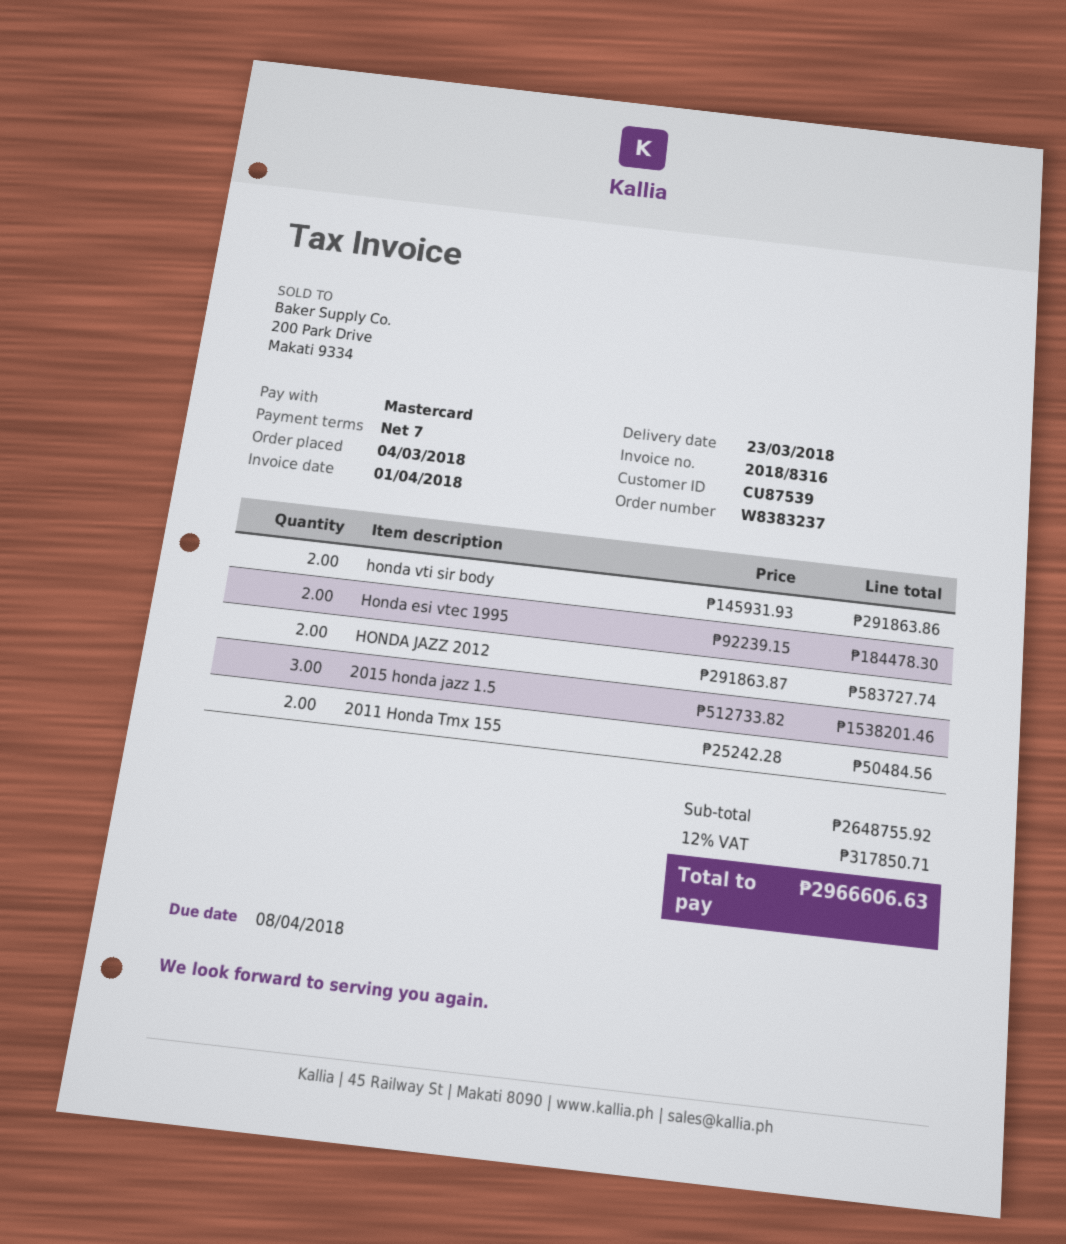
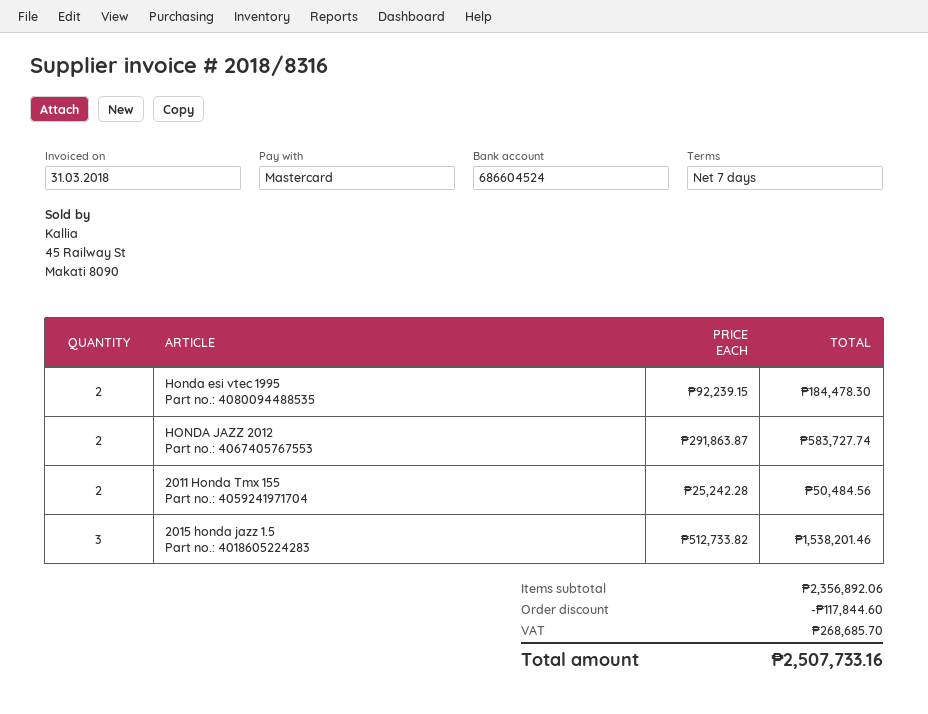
invoice date: 2018-04-01 -> 2018-03-31
honda vti sir body: 2 x 145931.93 = 291863.86 -> none
subtotal: 2648755.92 -> 2356892.06
discount: none -> 117844.60
tax: 317850.71 -> 268685.70
total: 2966606.63 -> 2507733.16

